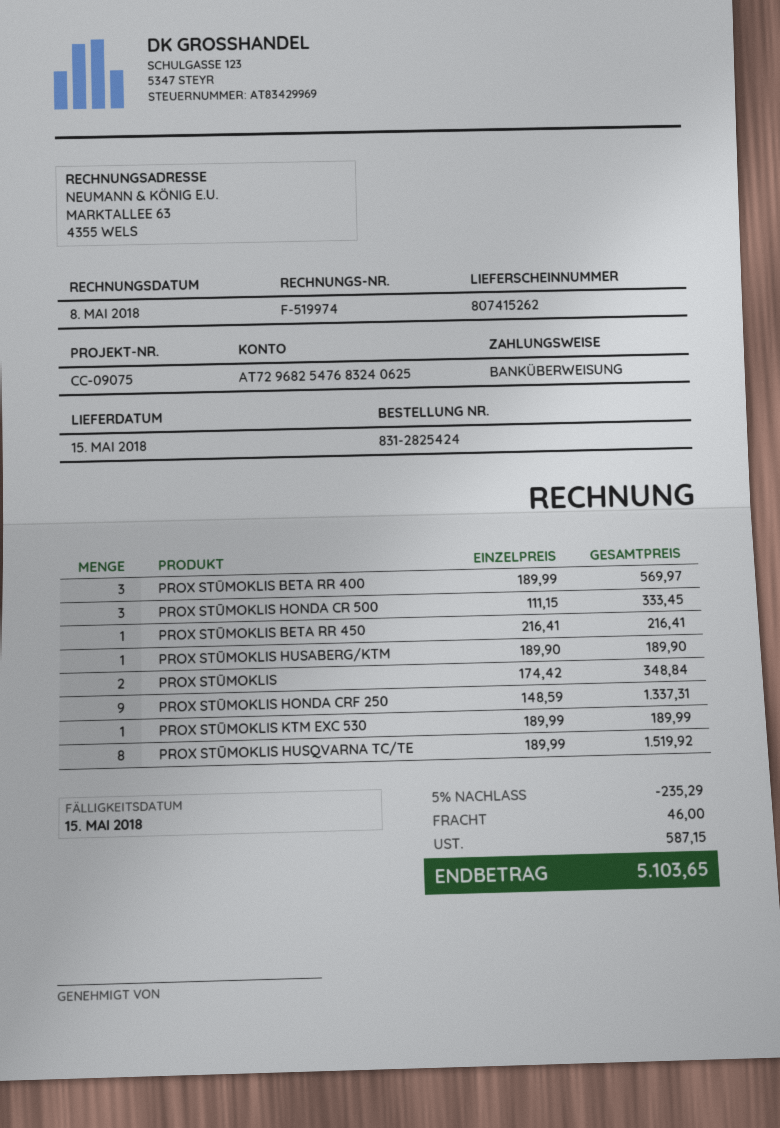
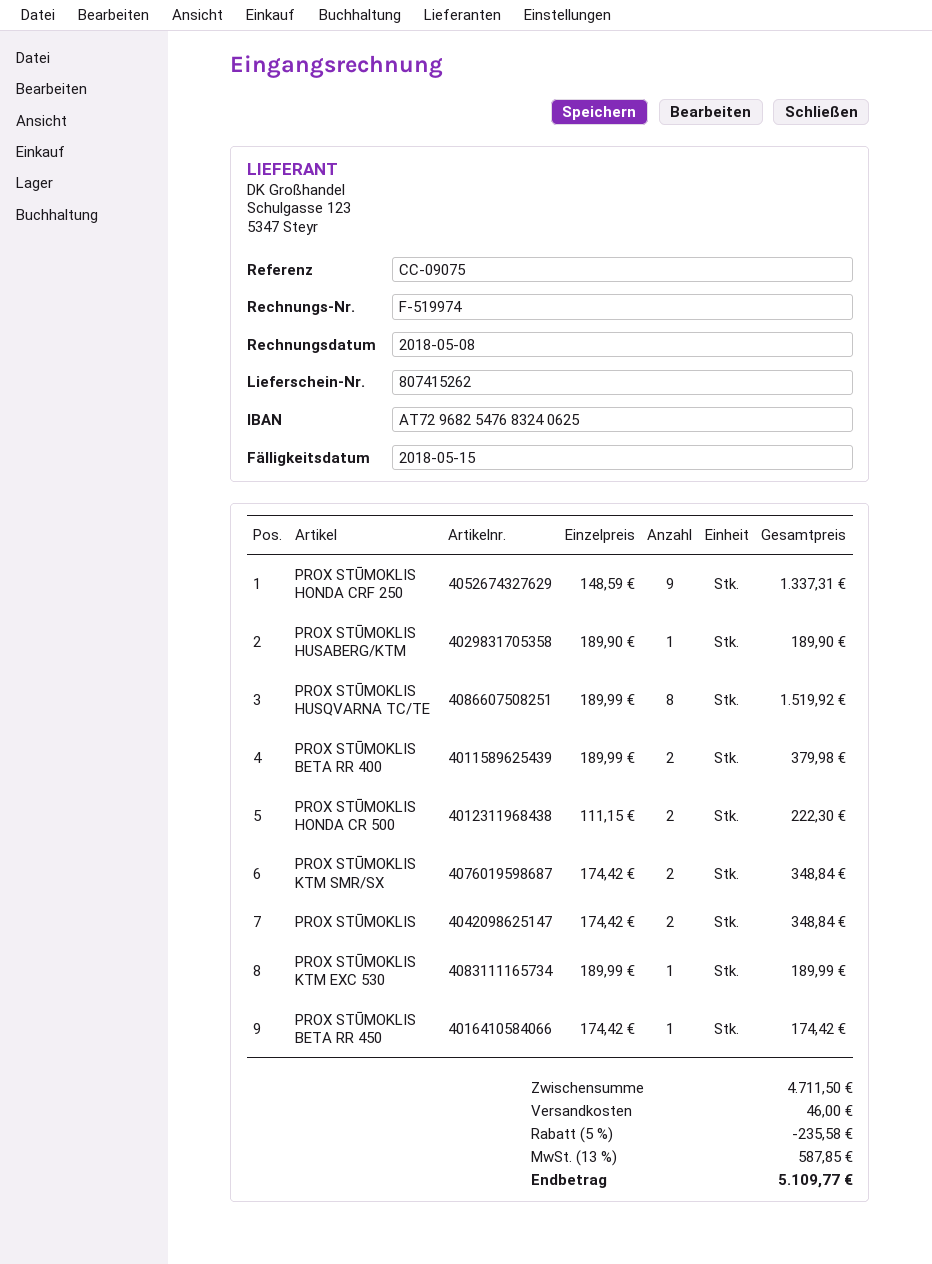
PROX STŪMOKLIS BETA RR 400: 3 x 189.99 = 569.97 -> 2 x 189.99 = 379.98
PROX STŪMOKLIS HONDA CR 500: 3 x 111.15 = 333.45 -> 2 x 111.15 = 222.30
PROX STŪMOKLIS BETA RR 450: 1 x 216.41 = 216.41 -> 1 x 174.42 = 174.42
PROX STŪMOKLIS KTM SMR/SX: none -> 2 x 174.42 = 348.84
discount: 5% = 235.29 -> 5% = 235.58
tax: 587.15 -> 587.85
total: 5103.65 -> 5109.77

